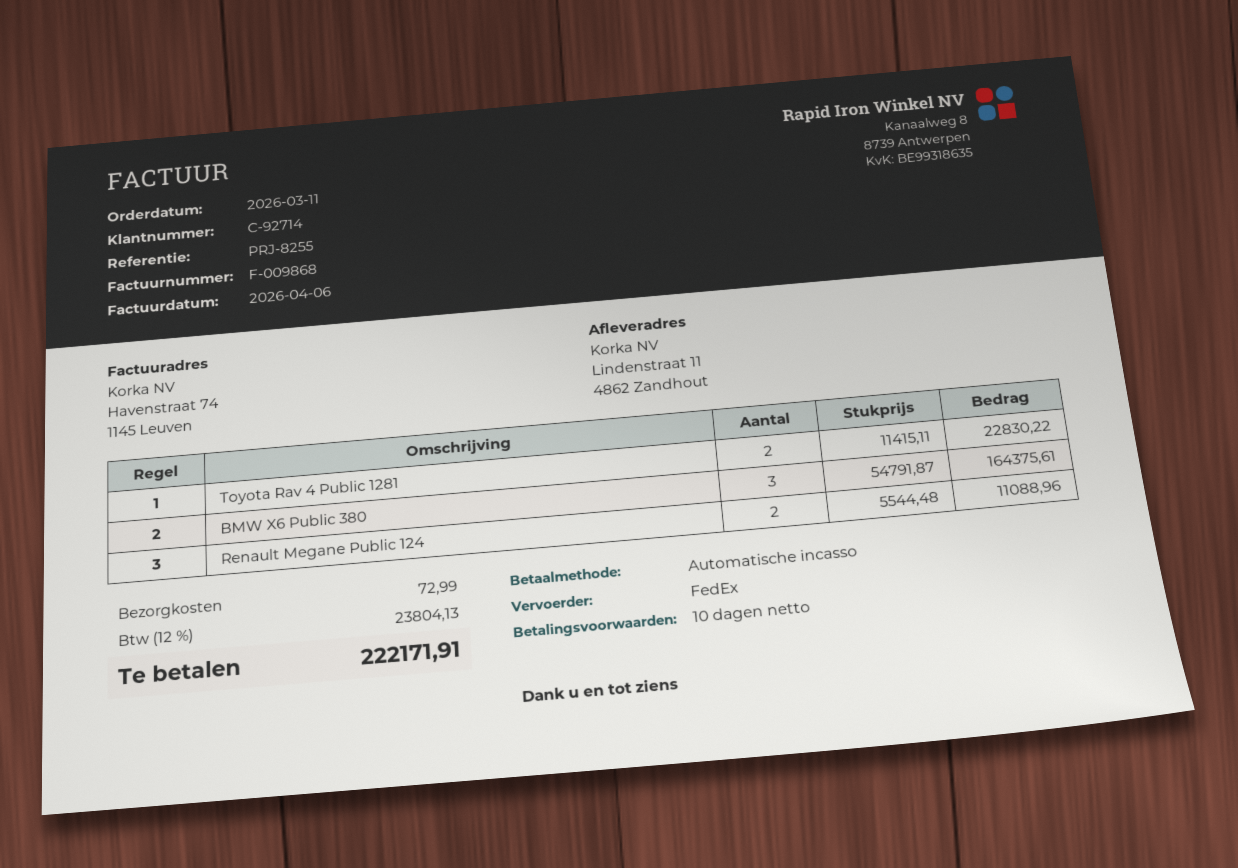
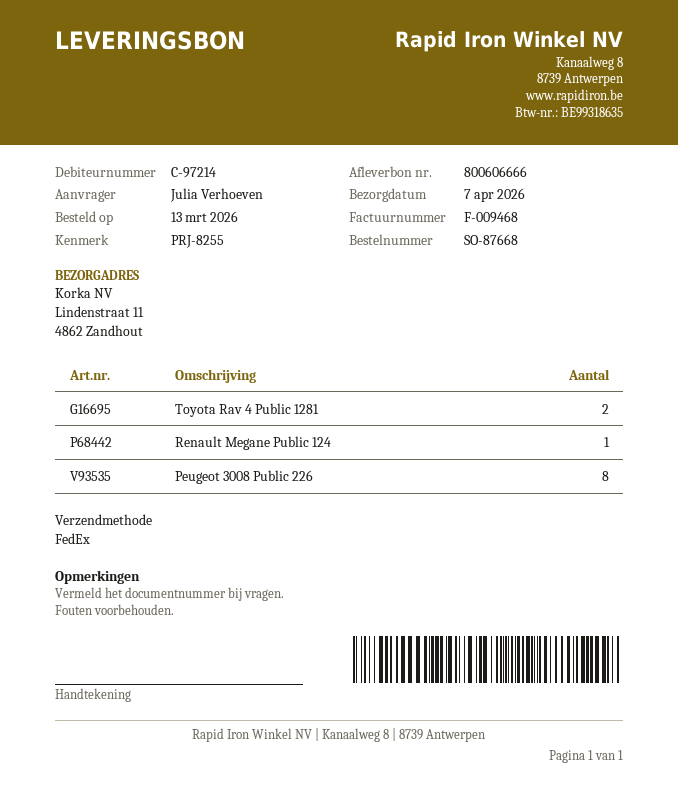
order date: 2026-03-11 -> 2026-03-13
invoice number: F-009868 -> F-009468
customer number: C-92714 -> C-97214
BMW X6 Public 380: 3 -> none
Renault Megane Public 124: 2 -> 1
Peugeot 3008 Public 226: none -> 8

